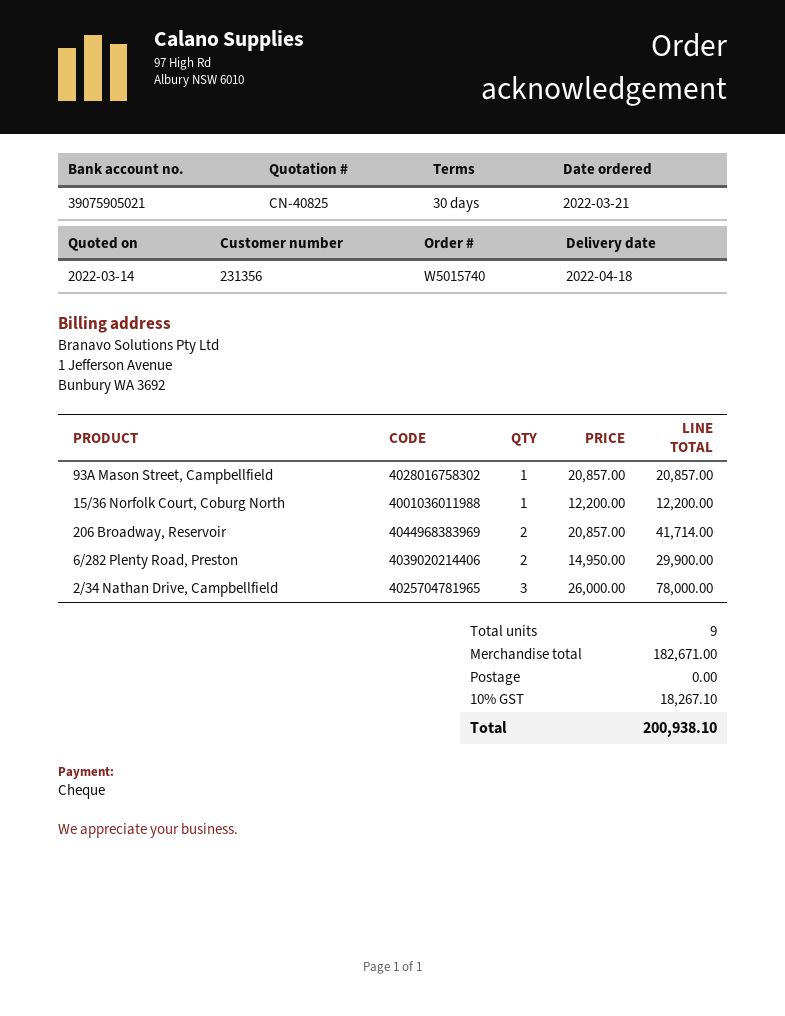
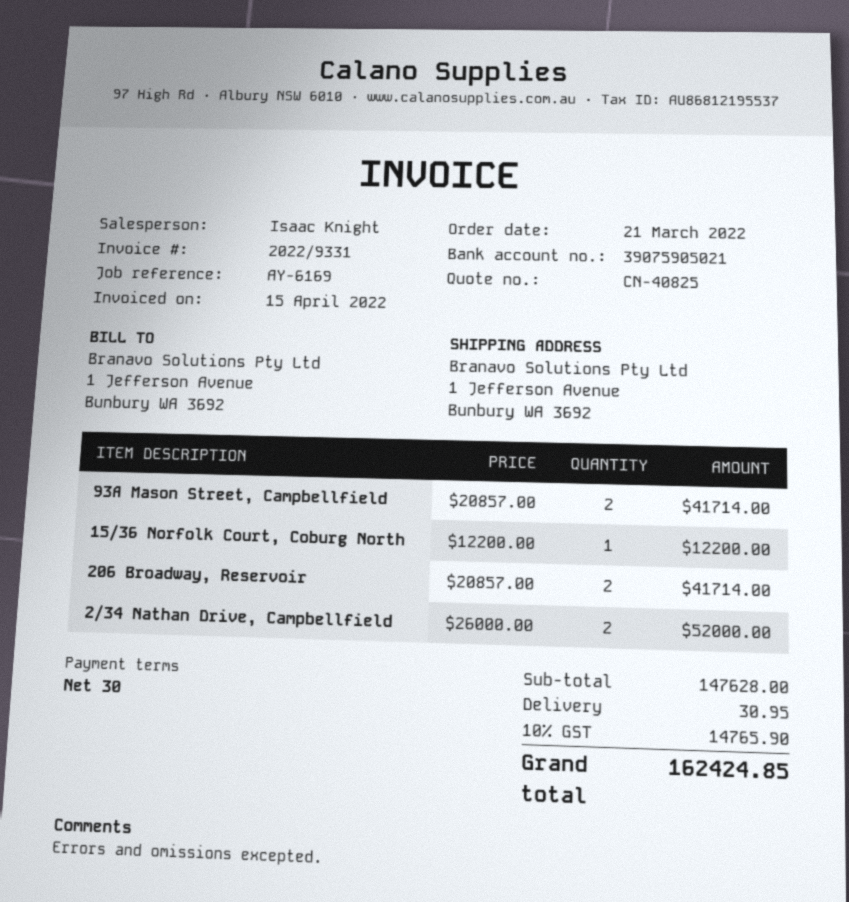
93A Mason Street, Campbellfield: 1 x 20857.00 = 20857.00 -> 2 x 20857.00 = 41714.00
6/282 Plenty Road, Preston: 2 x 14950.00 = 29900.00 -> none
2/34 Nathan Drive, Campbellfield: 3 x 26000.00 = 78000.00 -> 2 x 26000.00 = 52000.00
subtotal: 182671.00 -> 147628.00
shipping: 0.00 -> 30.95
tax: 10% = 18267.10 -> 10% = 14765.90
total: 200938.10 -> 162424.85

